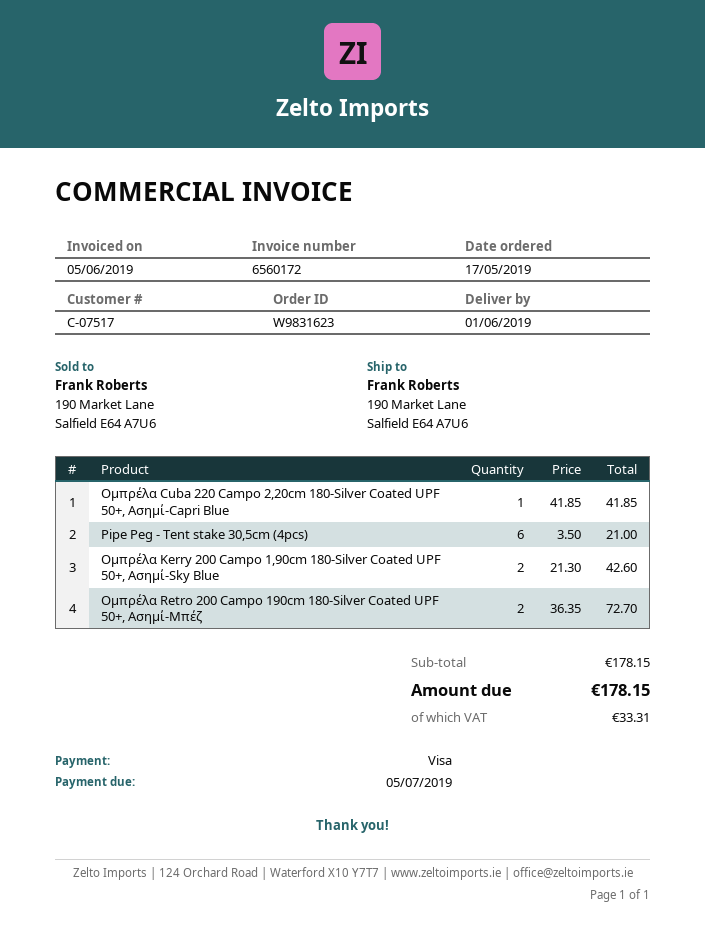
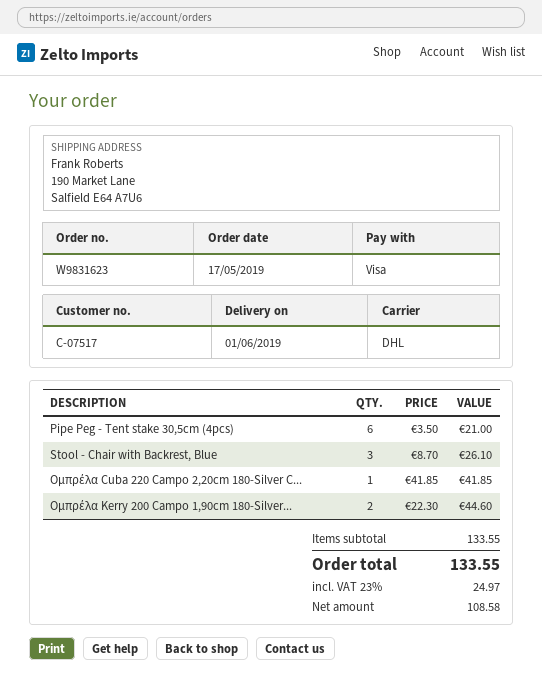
Ομπρέλα Kerry 200 Campo 1,90cm 180-Silver Coated UPF 50+, Ασημί-Sky Blue: 2 x 21.30 = 42.60 -> 2 x 22.30 = 44.60
Ομπρέλα Retro 200 Campo 190cm 180-Silver Coated UPF 50+, Ασημί-Μπέζ: 2 x 36.35 = 72.70 -> none
Stool - Chair with Backrest, Blue: none -> 3 x 8.70 = 26.10
subtotal: 178.15 -> 133.55
tax: 33.31 -> 24.97
total: 178.15 -> 133.55

